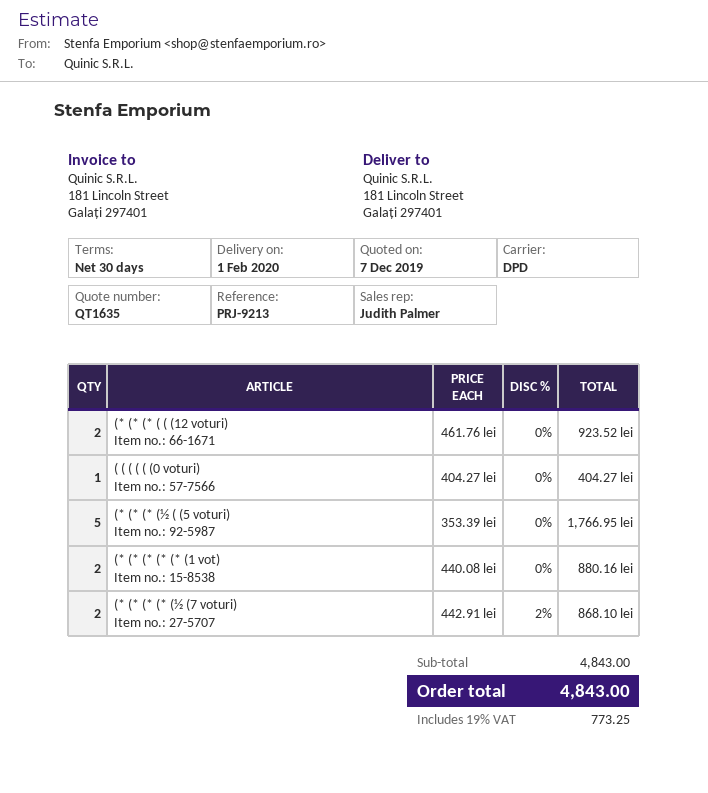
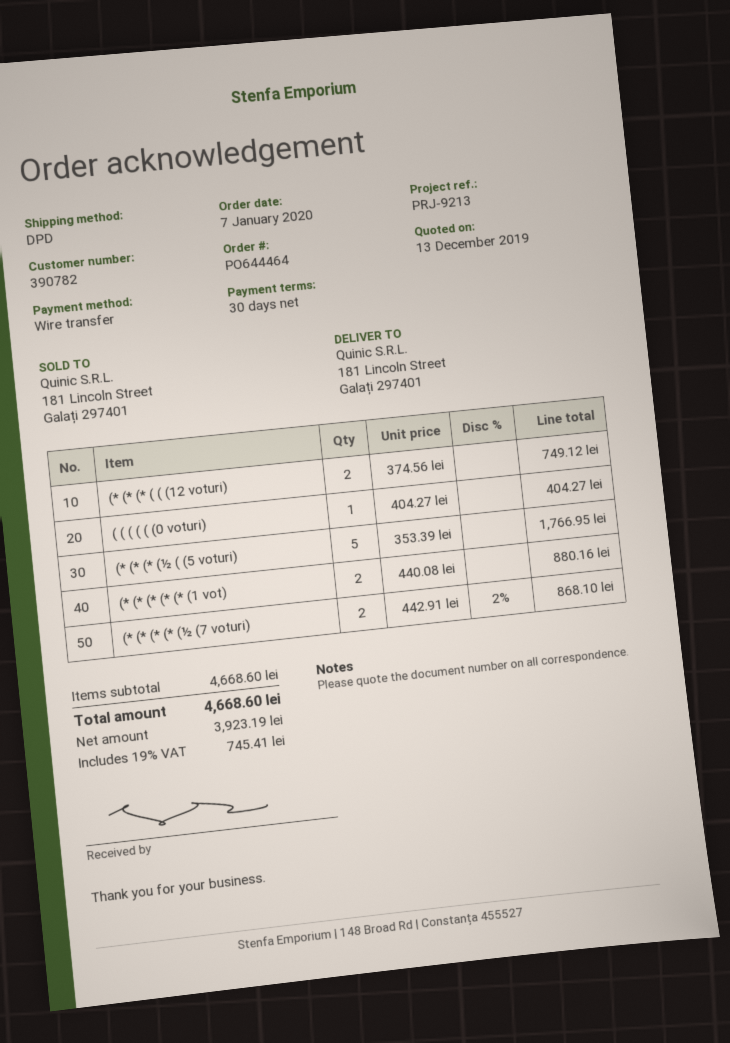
quote date: 2019-12-07 -> 2019-12-13
(* (* (* ( ( (12 voturi): 2 x 461.76 = 923.52 -> 2 x 374.56 = 749.12
subtotal: 4843.00 -> 4668.60
tax: 19% = 773.25 -> 19% = 745.41
total: 4843.00 -> 4668.60

